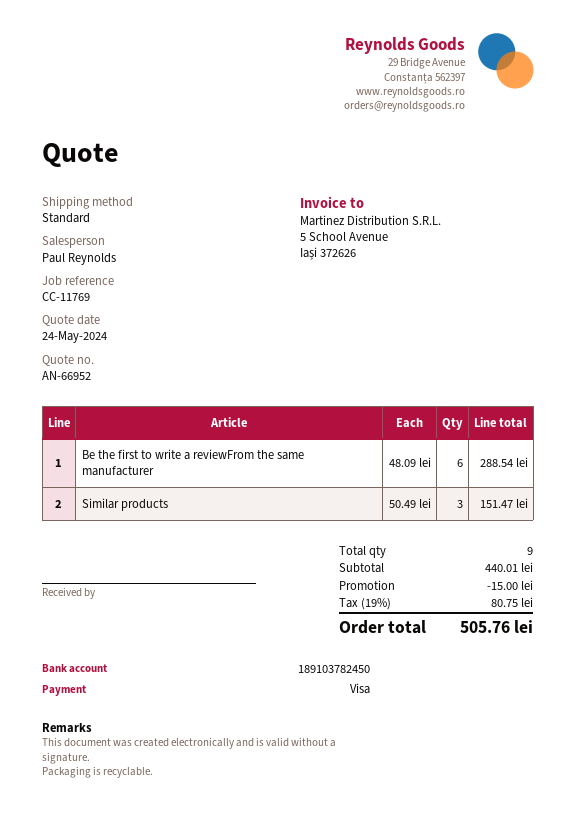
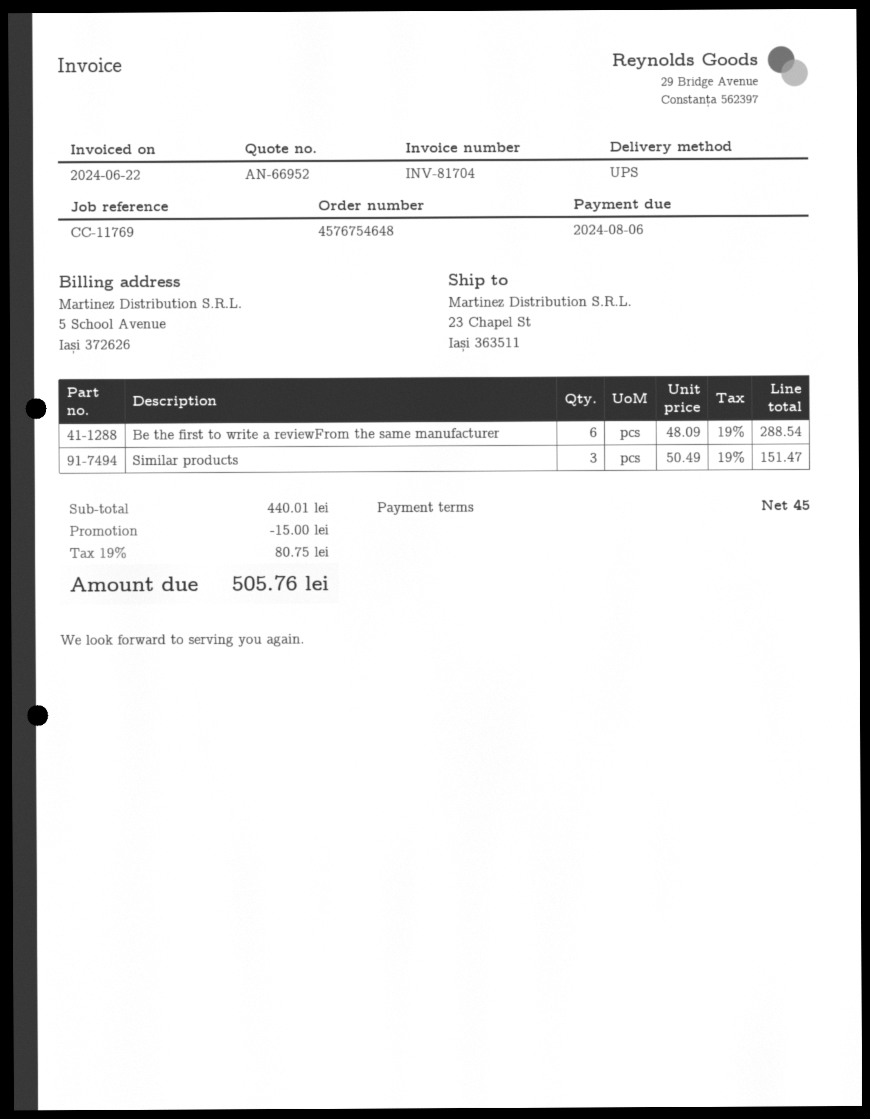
shipping method: standard -> UPS

